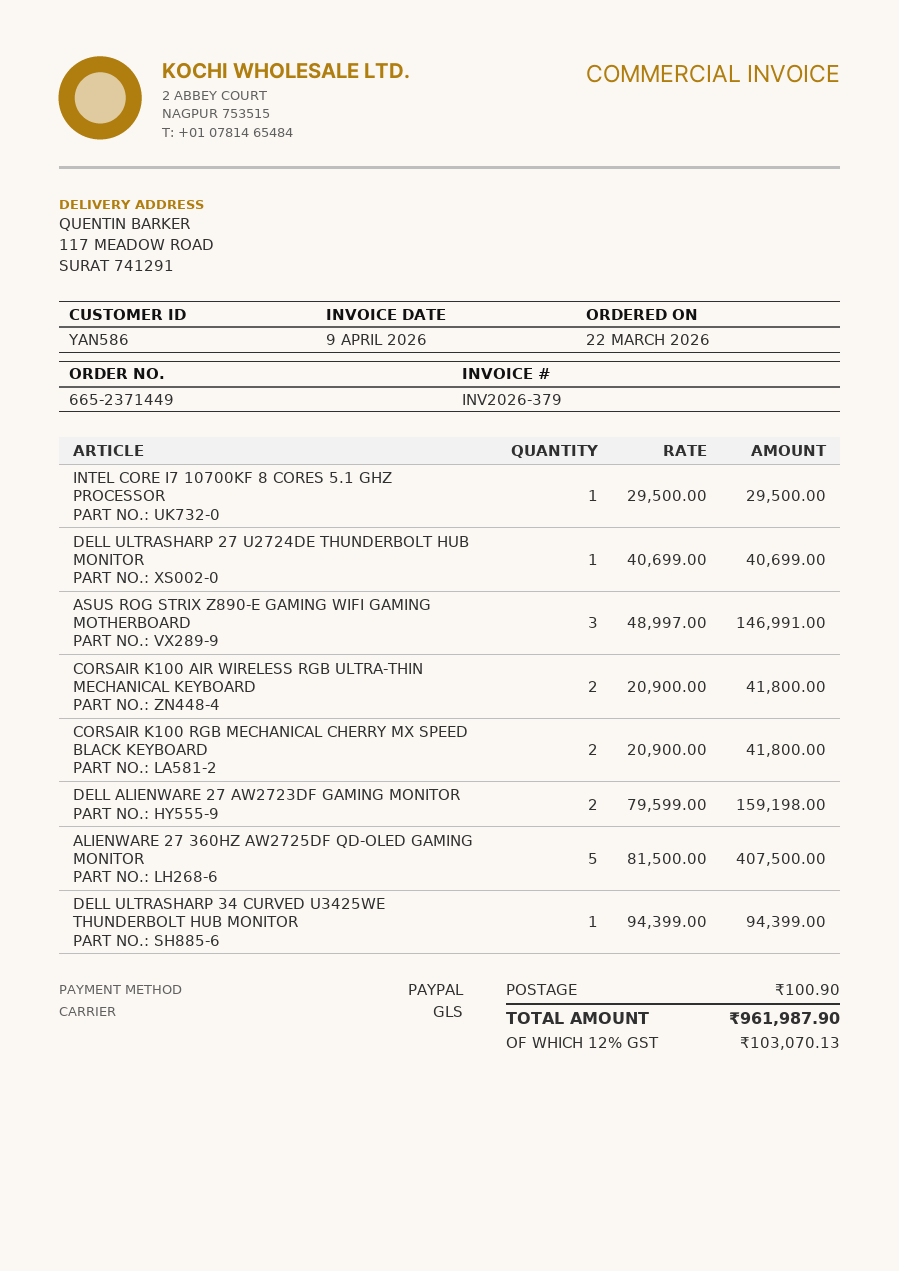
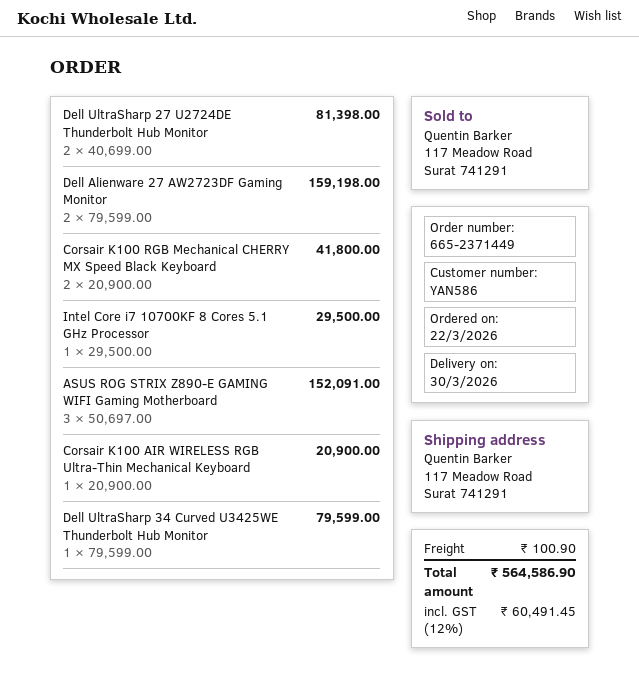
DELL ULTRASHARP 27 U2724DE THUNDERBOLT HUB MONITOR: 1 x 40699.00 = 40699.00 -> 2 x 40699.00 = 81398.00
ASUS ROG STRIX Z890-E GAMING WIFI GAMING MOTHERBOARD: 3 x 48997.00 = 146991.00 -> 3 x 50697.00 = 152091.00
CORSAIR K100 AIR WIRELESS RGB ULTRA-THIN MECHANICAL KEYBOARD: 2 x 20900.00 = 41800.00 -> 1 x 20900.00 = 20900.00
ALIENWARE 27 360HZ AW2725DF QD-OLED GAMING MONITOR: 5 x 81500.00 = 407500.00 -> none
DELL ULTRASHARP 34 CURVED U3425WE THUNDERBOLT HUB MONITOR: 1 x 94399.00 = 94399.00 -> 1 x 79599.00 = 79599.00
tax: 12% = 103070.13 -> 12% = 60491.45
total: 961987.90 -> 564586.90

